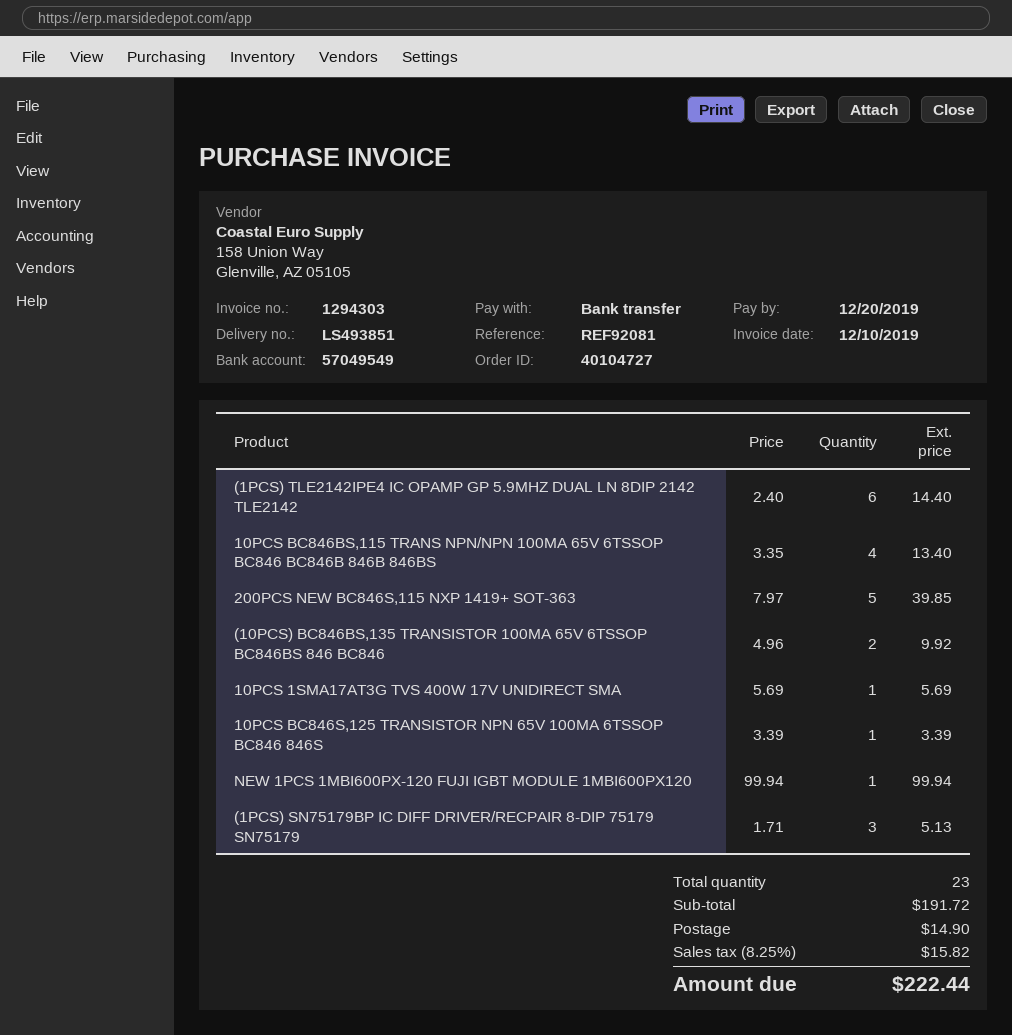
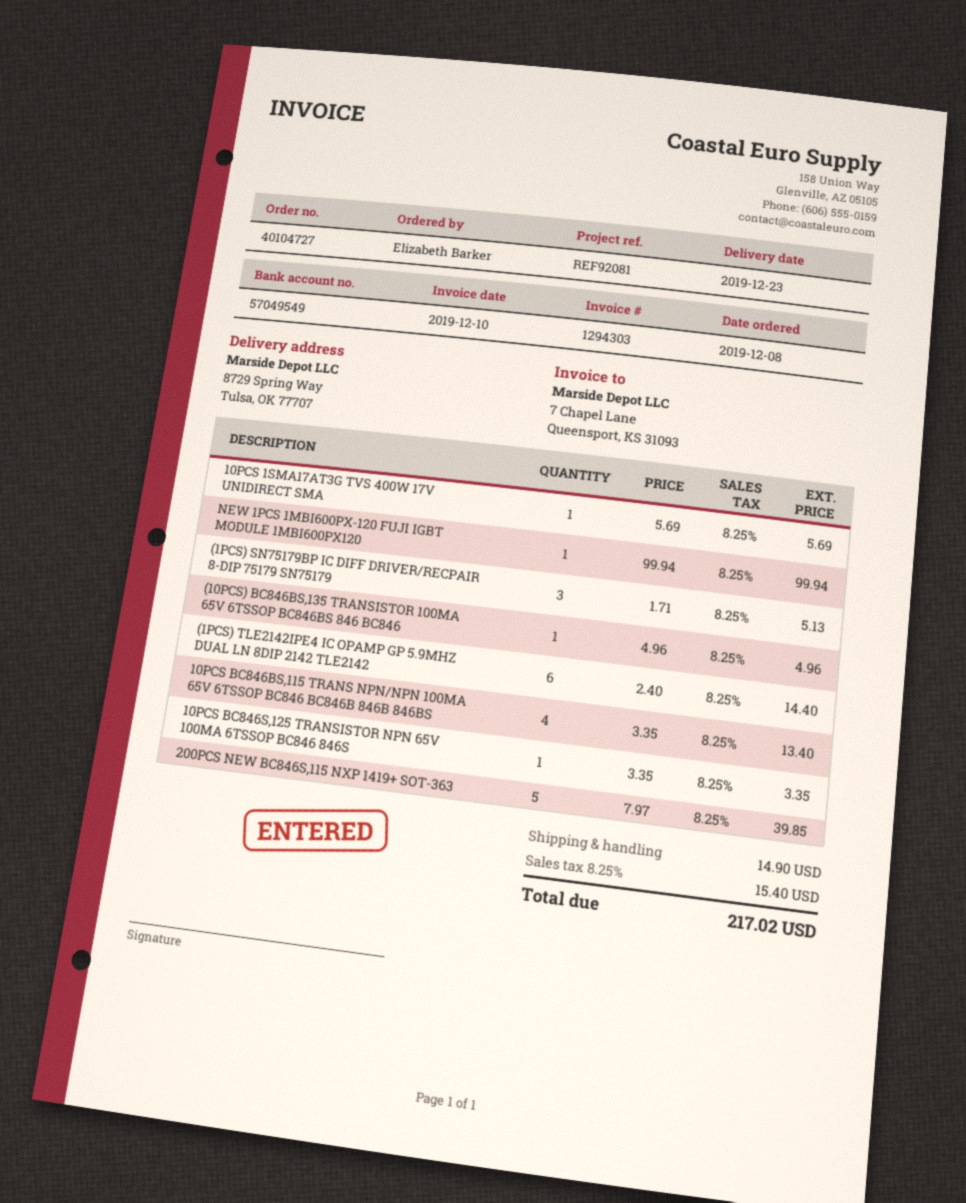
(10PCS) BC846BS,135 TRANSISTOR 100MA 65V 6TSSOP BC846BS 846 BC846: 2 x 4.96 = 9.92 -> 1 x 4.96 = 4.96
10PCS BC846S,125 TRANSISTOR NPN 65V 100MA 6TSSOP BC846 846S: 1 x 3.39 = 3.39 -> 1 x 3.35 = 3.35
tax: 8.25% = 15.82 -> 8.25% = 15.40
total: 222.44 -> 217.02

